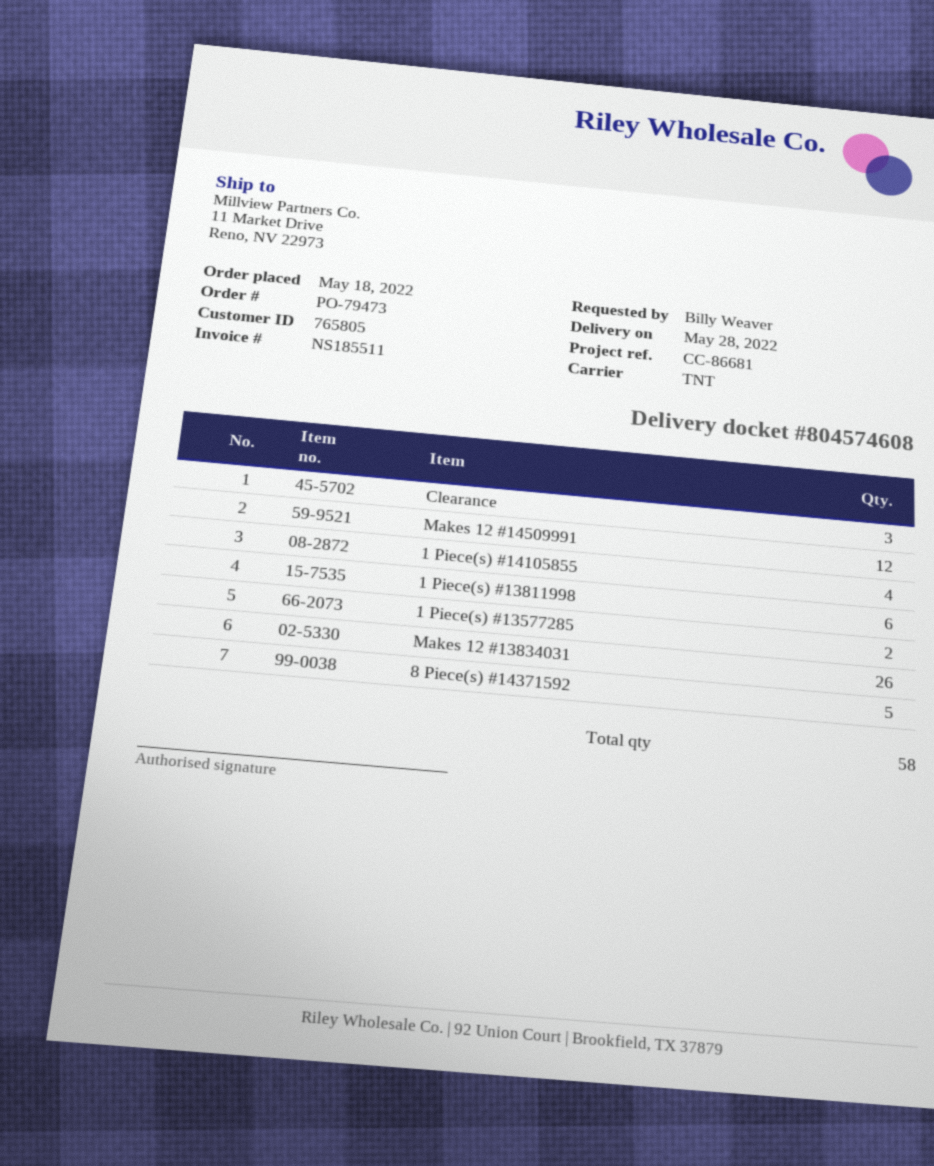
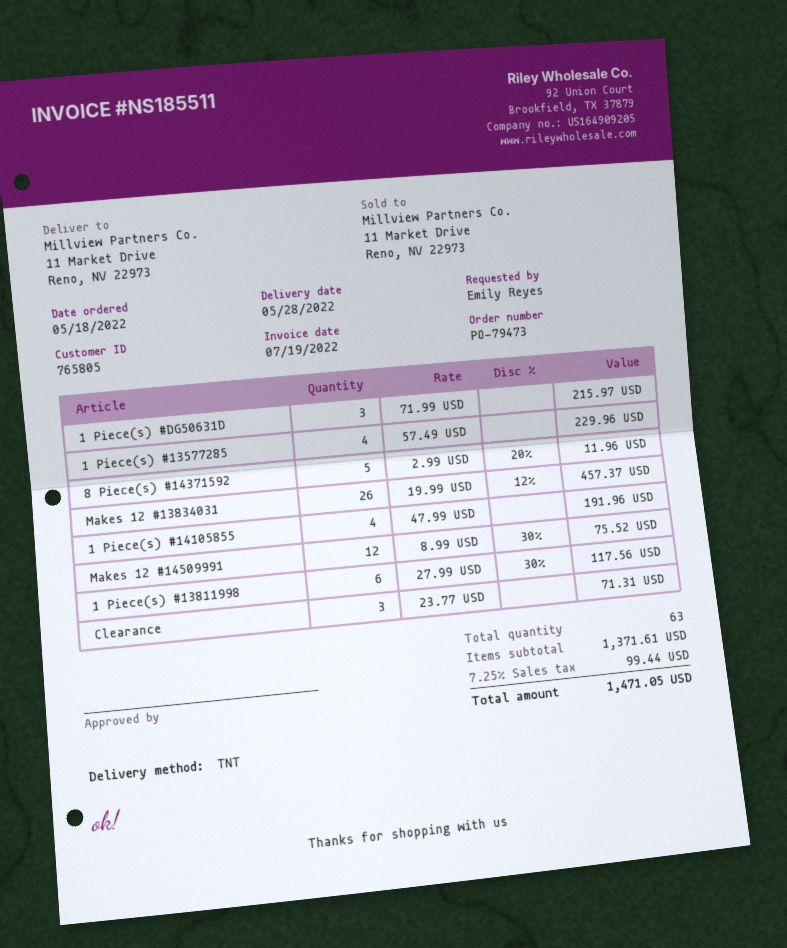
ordered by: Billy Weaver -> Emily Reyes
1 Piece(s) #13577285: 2 -> 4
1 Piece(s) #DG50631D: none -> 3
total quantity: 58 -> 63

